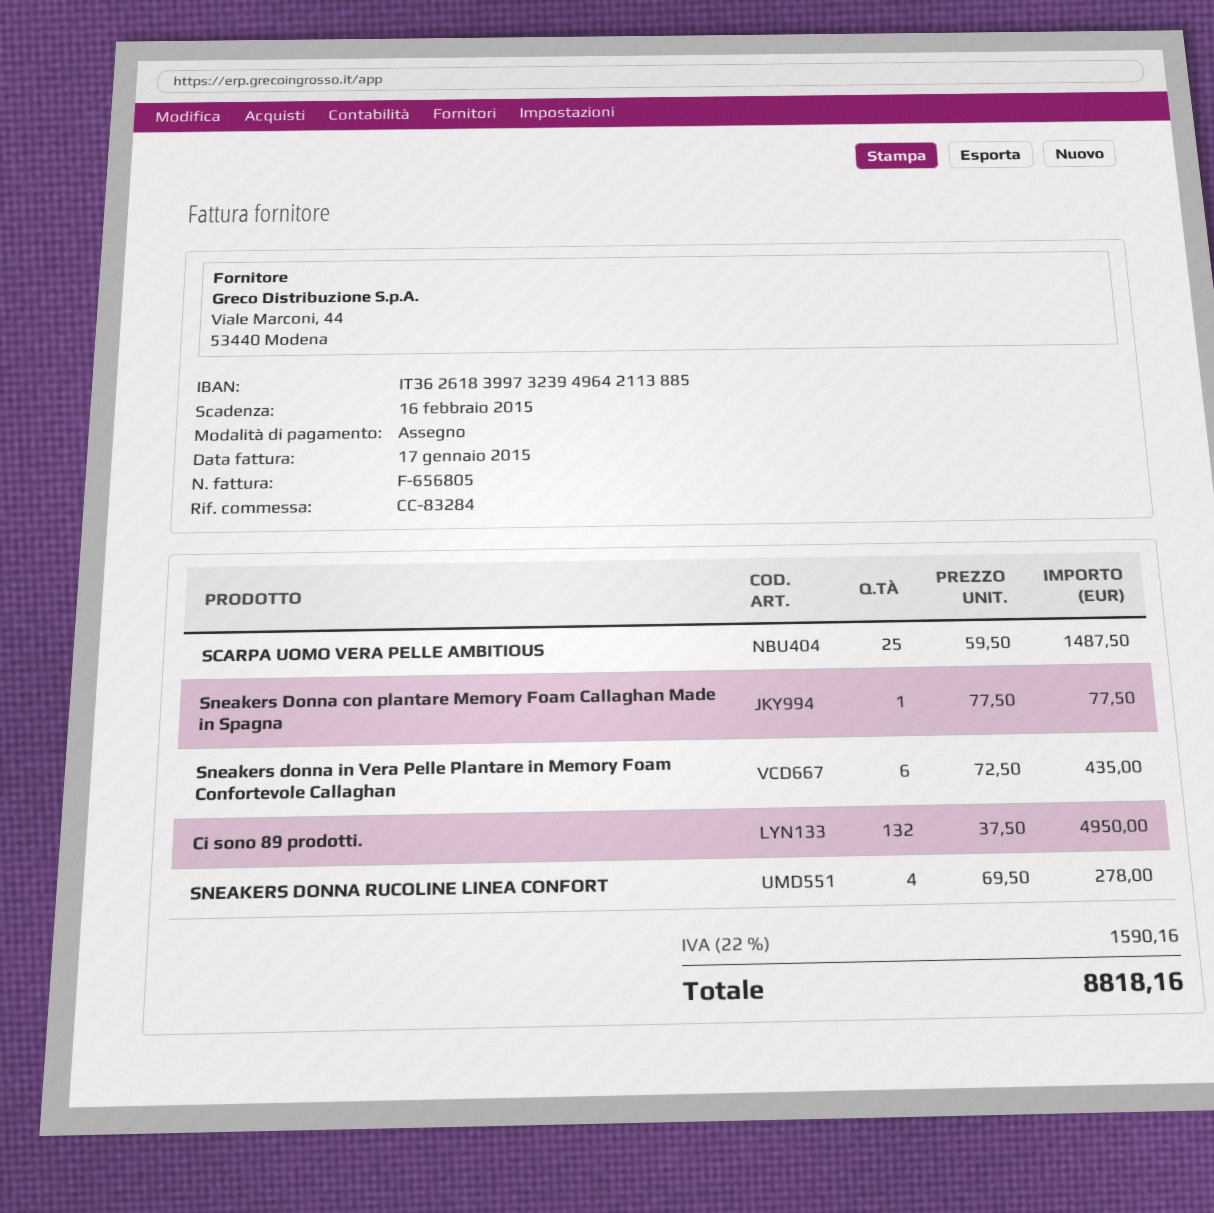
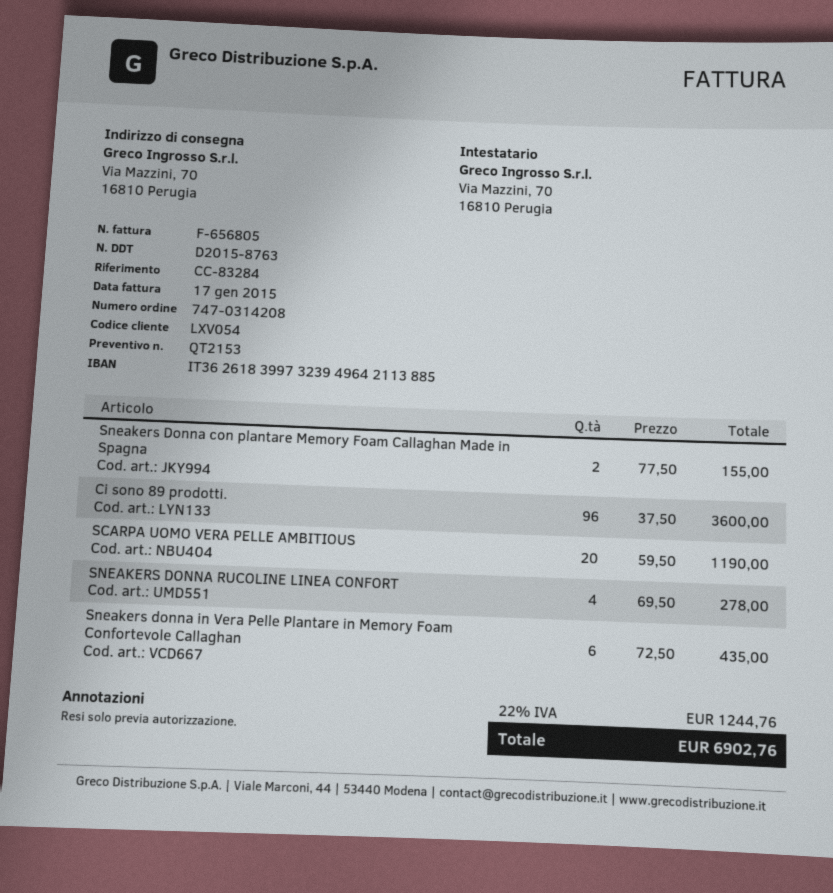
SCARPA UOMO VERA PELLE AMBITIOUS: 25 x 59.50 = 1487.50 -> 20 x 59.50 = 1190.00
Sneakers Donna con plantare Memory Foam Callaghan Made in Spagna: 1 x 77.50 = 77.50 -> 2 x 77.50 = 155.00
Ci sono 89 prodotti.: 132 x 37.50 = 4950.00 -> 96 x 37.50 = 3600.00
tax: 22% = 1590.16 -> 22% = 1244.76
total: 8818.16 -> 6902.76

